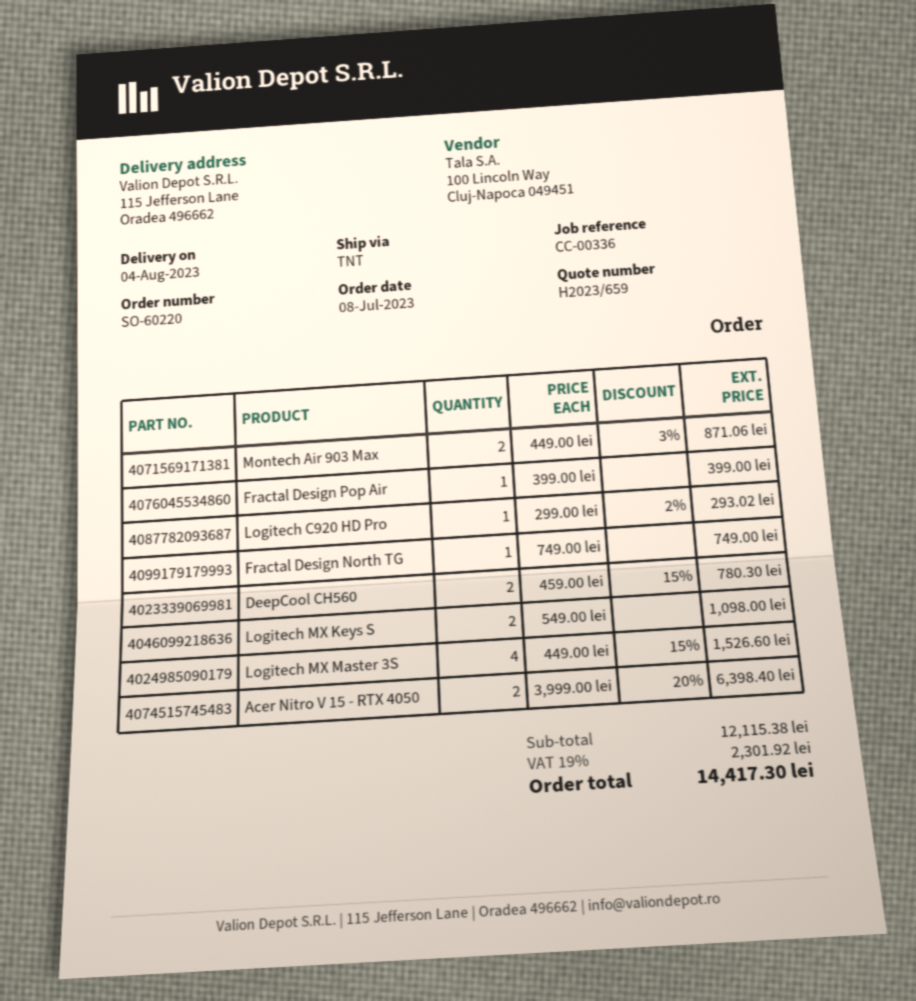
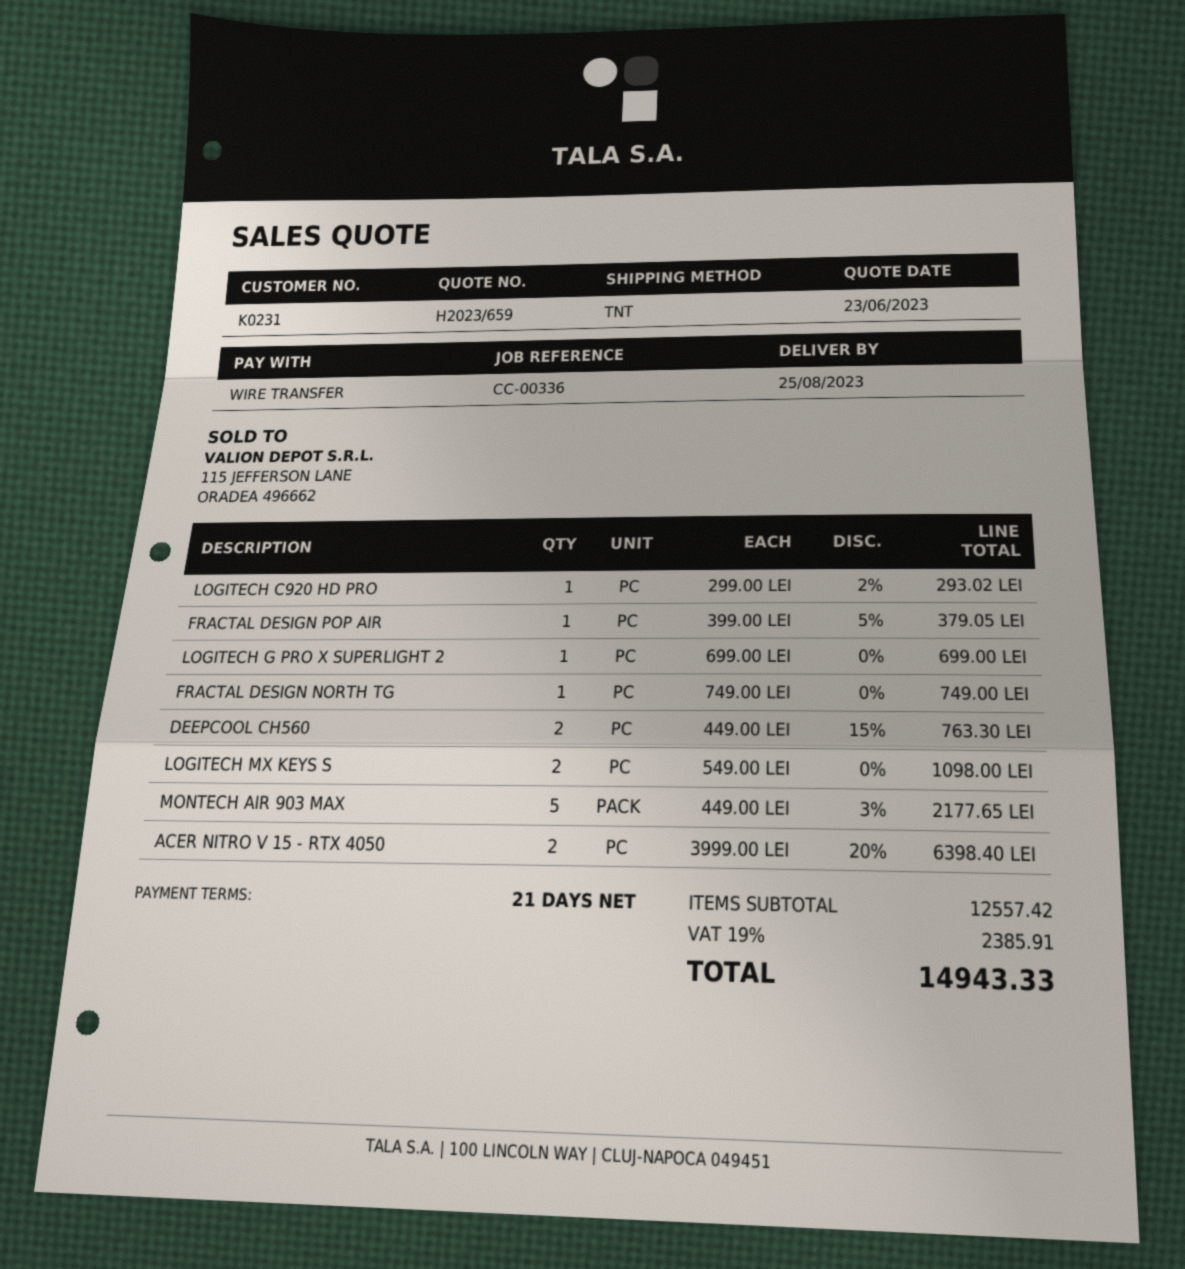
delivery date: 2023-08-04 -> 2023-08-25
Montech Air 903 Max: 2 x 449.00 - 3% = 871.06 -> 5 x 449.00 - 3% = 2177.65
Fractal Design Pop Air: 1 x 399.00 = 399.00 -> 1 x 399.00 - 5% = 379.05
DeepCool CH560: 2 x 459.00 - 15% = 780.30 -> 2 x 449.00 - 15% = 763.30
Logitech MX Master 3S: 4 x 449.00 - 15% = 1526.60 -> none
LOGITECH G PRO X SUPERLIGHT 2: none -> 1 x 699.00 = 699.00
subtotal: 12115.38 -> 12557.42
tax: 19% = 2301.92 -> 19% = 2385.91
total: 14417.30 -> 14943.33

